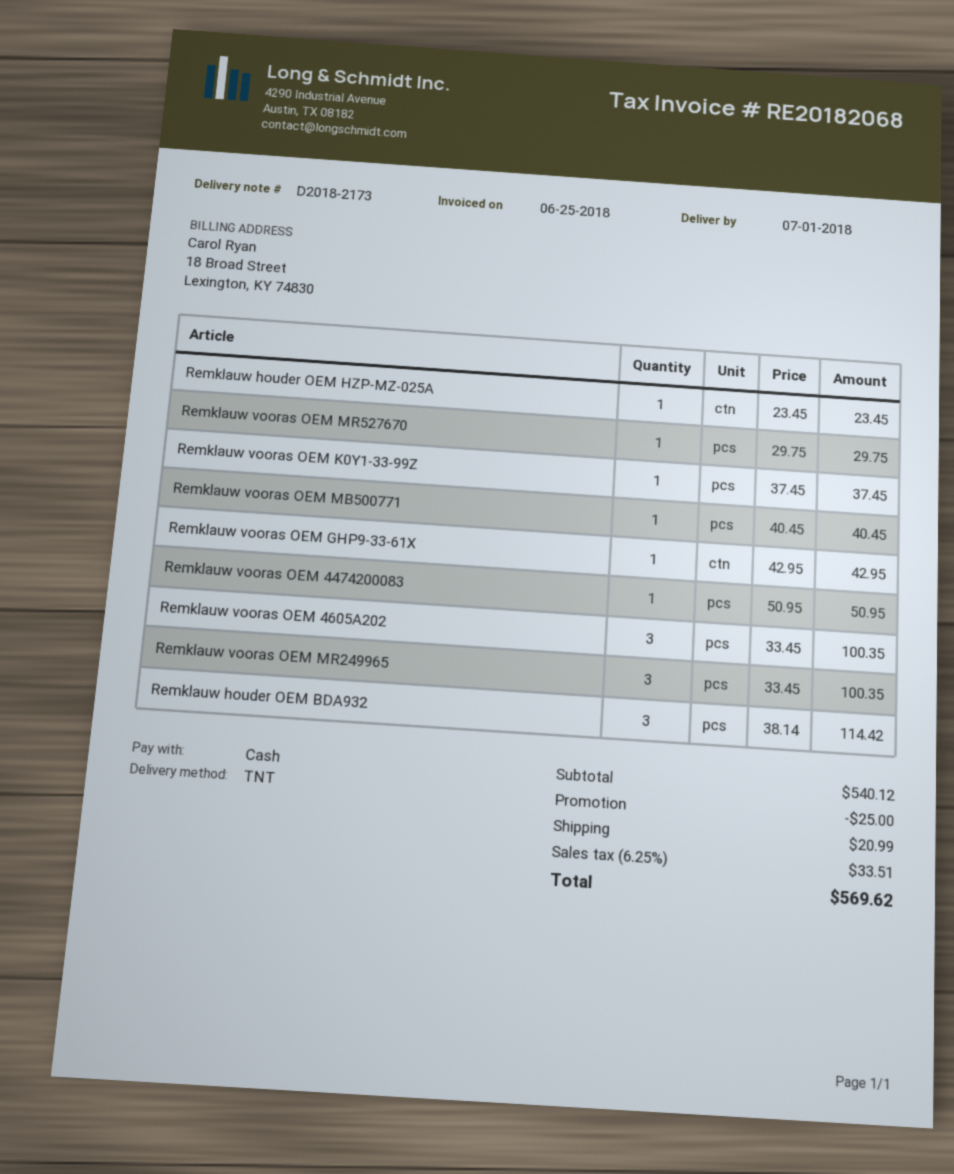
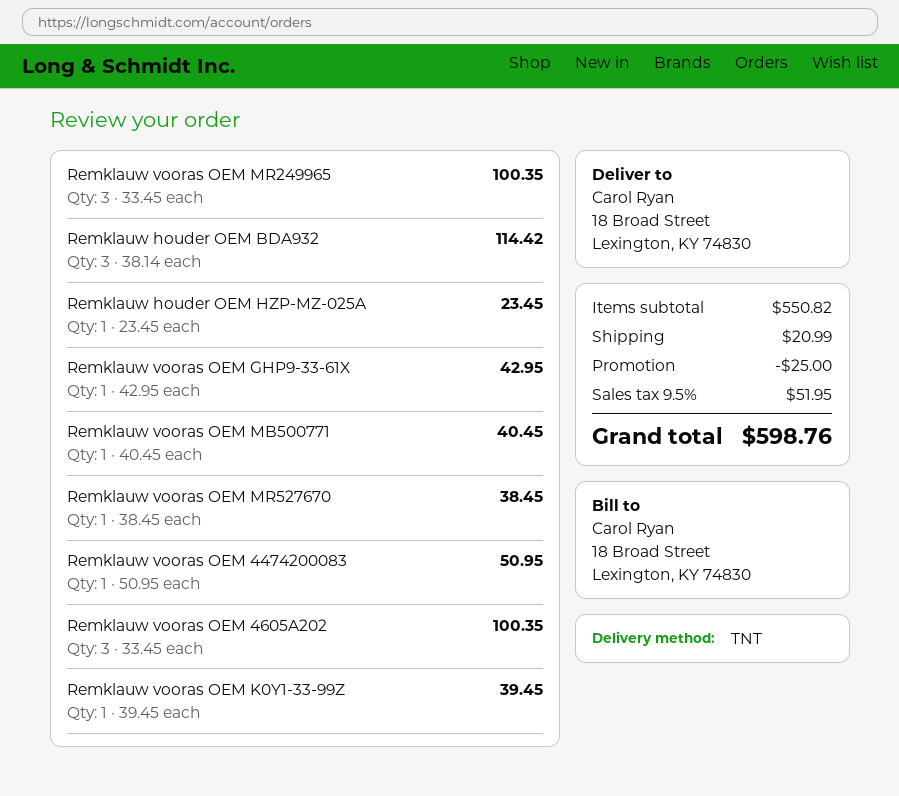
Remklauw vooras OEM MR527670: 1 x 29.75 = 29.75 -> 1 x 38.45 = 38.45
Remklauw vooras OEM K0Y1-33-99Z: 1 x 37.45 = 37.45 -> 1 x 39.45 = 39.45
subtotal: 540.12 -> 550.82
tax: 6.25% = 33.51 -> 9.5% = 51.95
total: 569.62 -> 598.76

